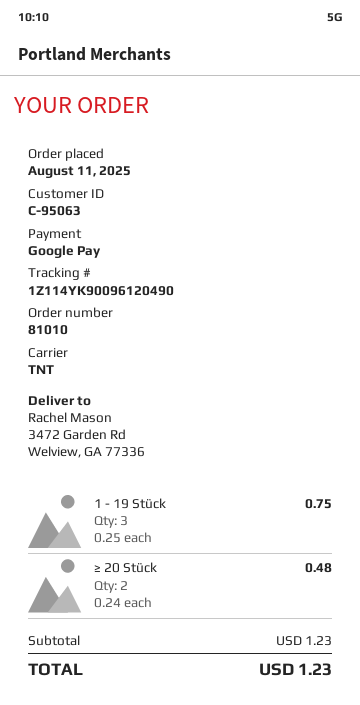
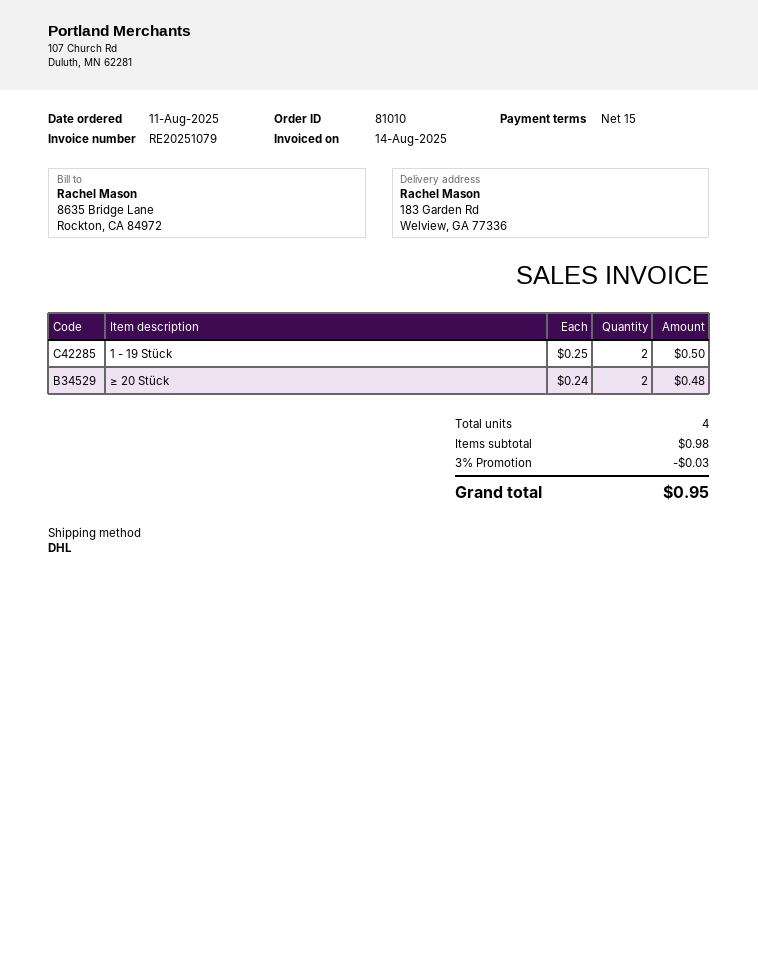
shipping method: TNT -> DHL
ship to: 3472 Garden Rd, Welview, GA 77336 -> 183 Garden Rd, Welview, GA 77336
1 - 19 Stück: 3 x 0.25 = 0.75 -> 2 x 0.25 = 0.50
subtotal: 1.23 -> 0.98
discount: none -> 3% = 0.03
total: 1.23 -> 0.95

